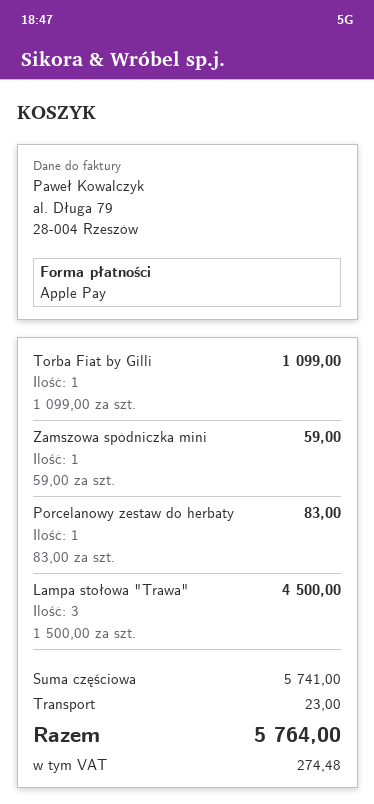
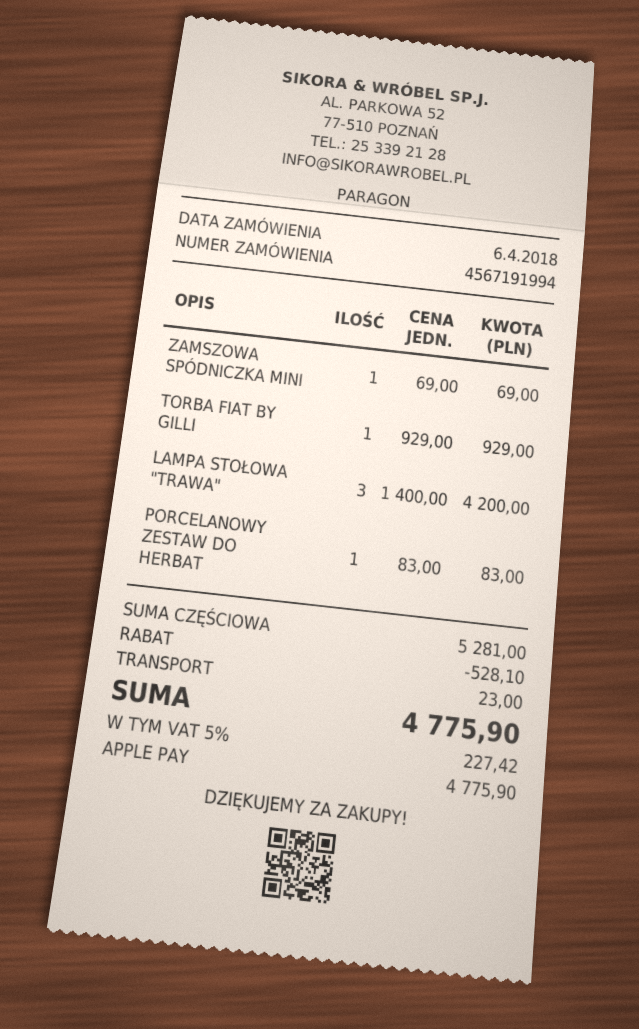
Torba Fiat by Gilli: 1 x 1099.00 = 1099.00 -> 1 x 929.00 = 929.00
Zamszowa spódniczka mini: 1 x 59.00 = 59.00 -> 1 x 69.00 = 69.00
Lampa stołowa "Trawa": 3 x 1500.00 = 4500.00 -> 3 x 1400.00 = 4200.00
subtotal: 5741.00 -> 5281.00
discount: none -> 528.10
tax: 274.48 -> 227.42
total: 5764.00 -> 4775.90

